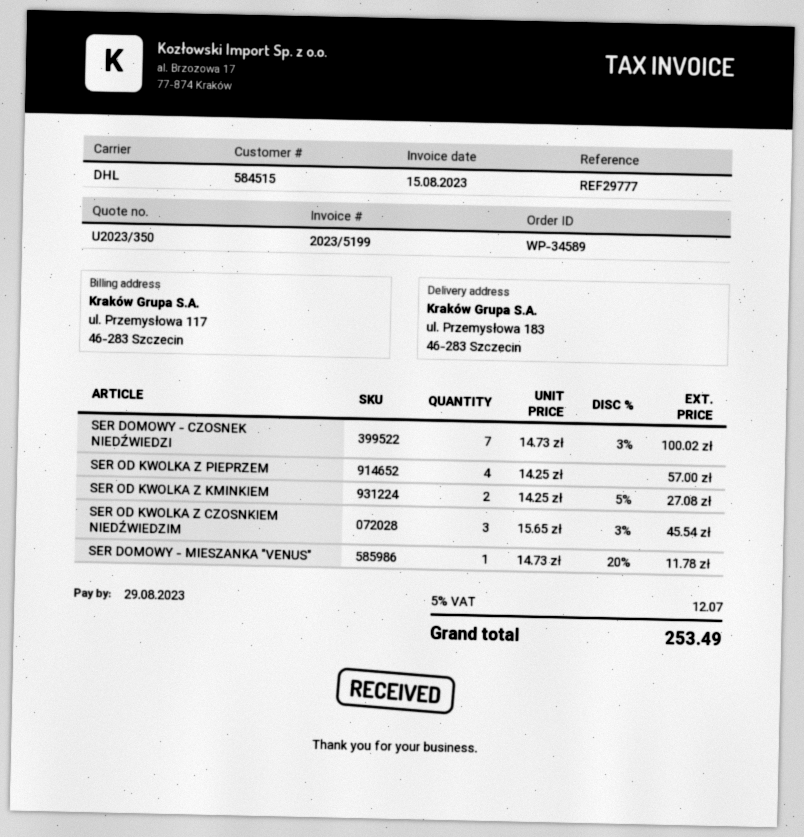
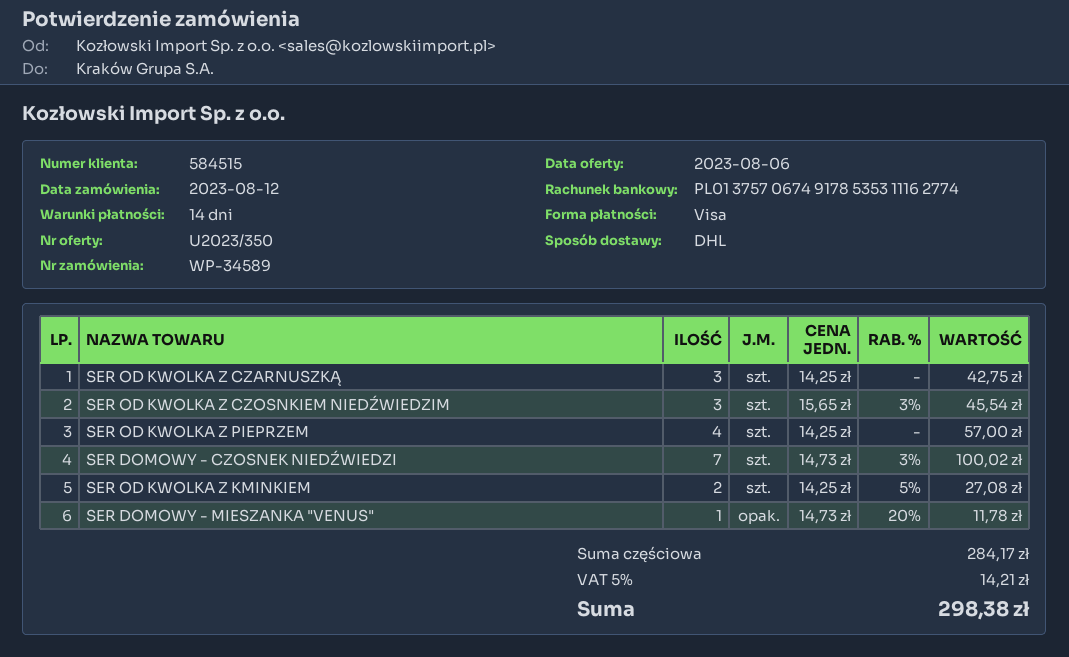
SER OD KWOLKA Z CZARNUSZKĄ: none -> 3 x 14.25 = 42.75
tax: 5% = 12.07 -> 5% = 14.21
total: 253.49 -> 298.38

